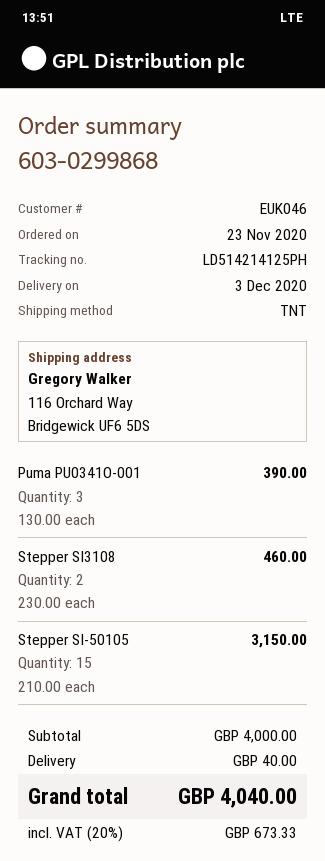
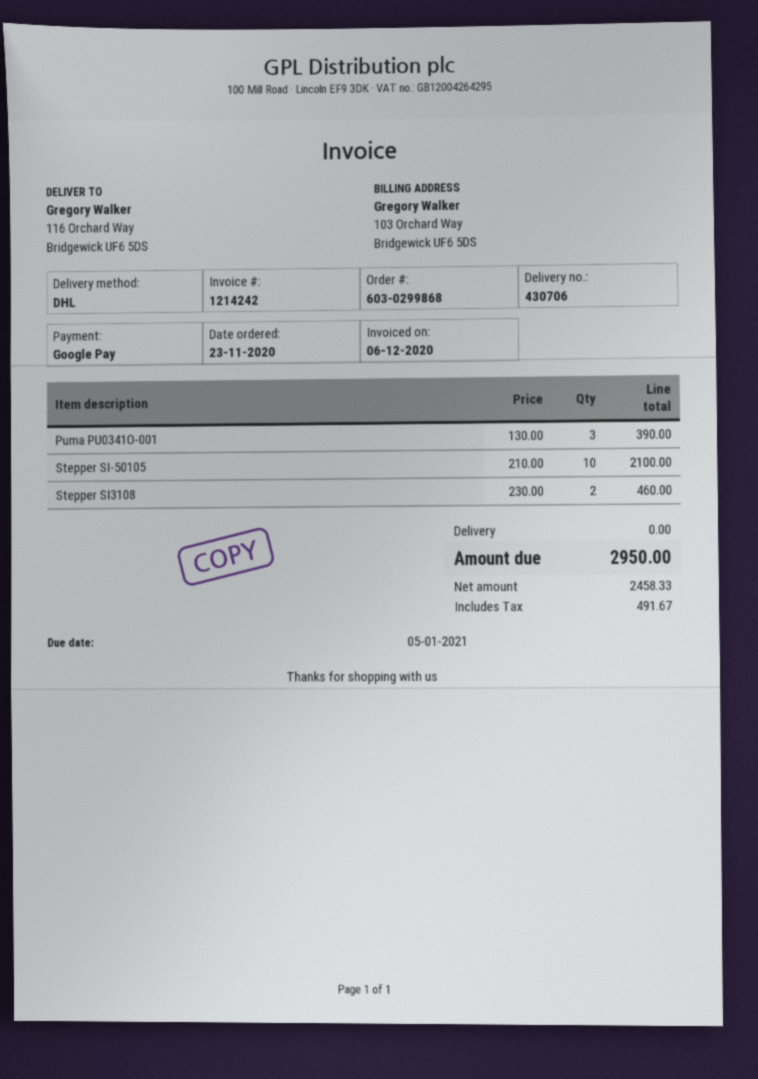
shipping method: TNT -> DHL
Stepper SI-50105: 15 x 210.00 = 3150.00 -> 10 x 210.00 = 2100.00
shipping: 40.00 -> 0.00
tax: 673.33 -> 491.67
total: 4040.00 -> 2950.00

